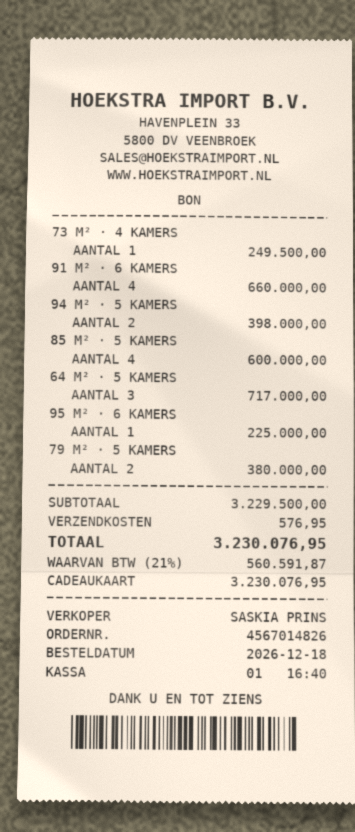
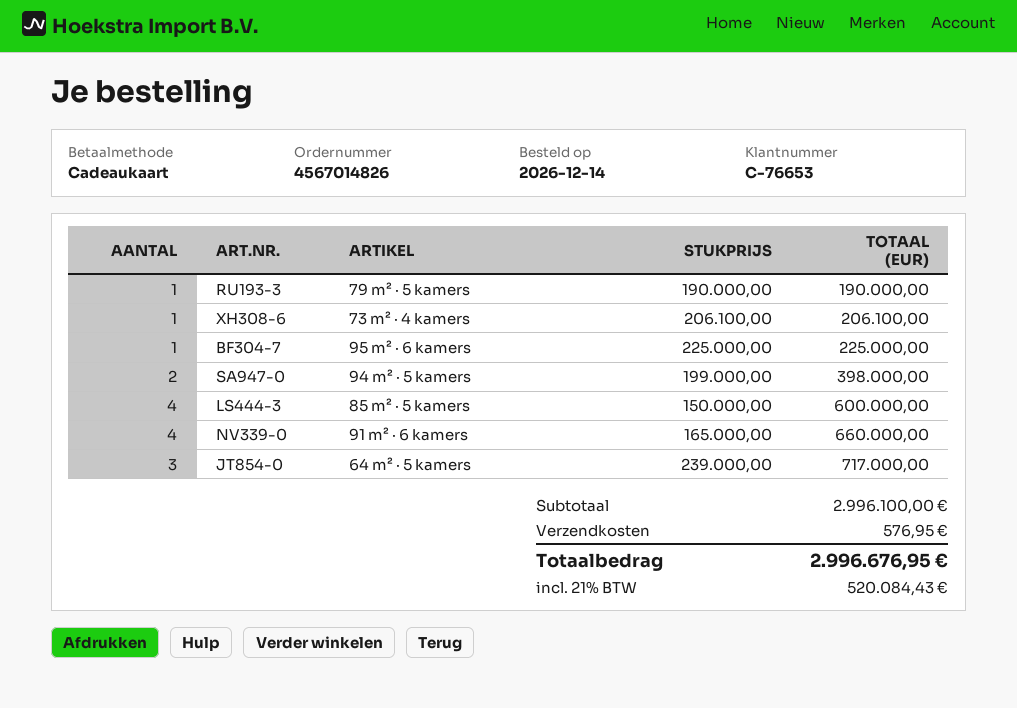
order date: 2026-12-18 -> 2026-12-14
73 M² · 4 KAMERS: 1 for 249500.00 -> 1 for 206100.00
79 M² · 5 KAMERS: 2 for 380000.00 -> 1 for 190000.00
subtotal: 3229500.00 -> 2996100.00
tax: 21% = 560591.87 -> 21% = 520084.43
total: 3230076.95 -> 2996676.95

